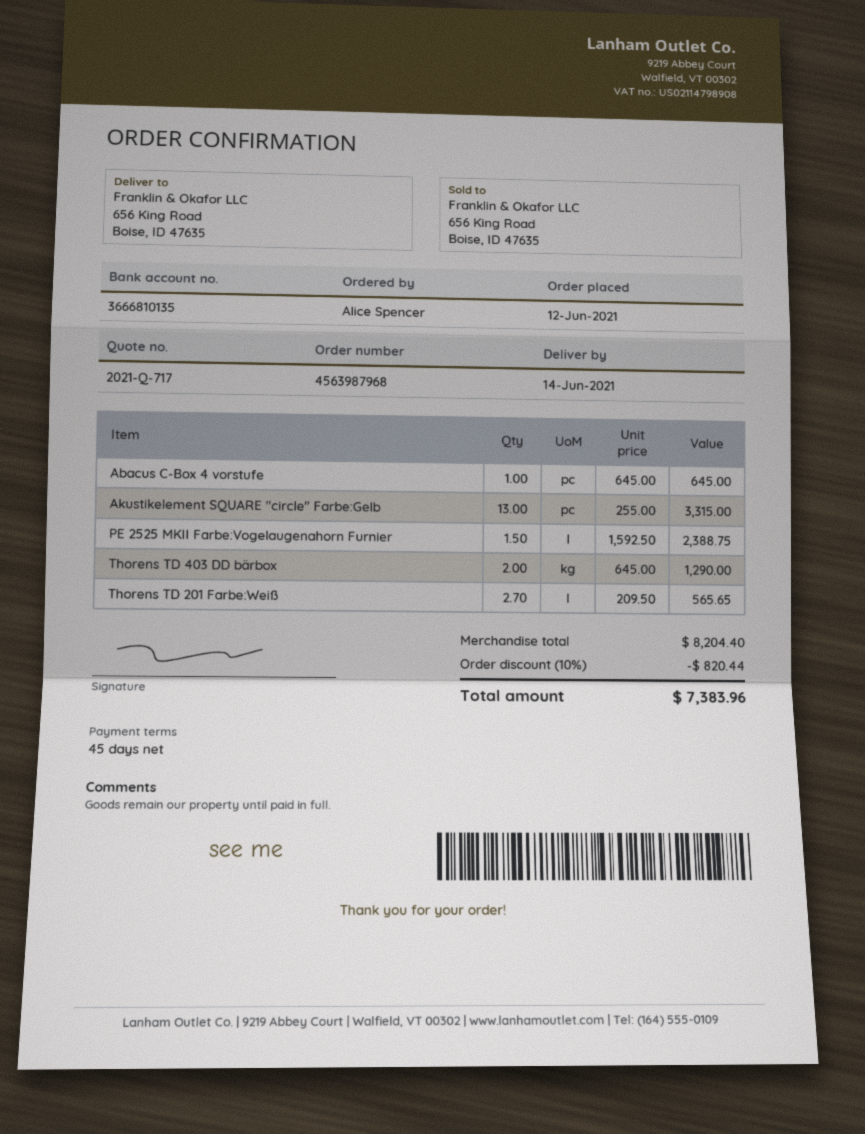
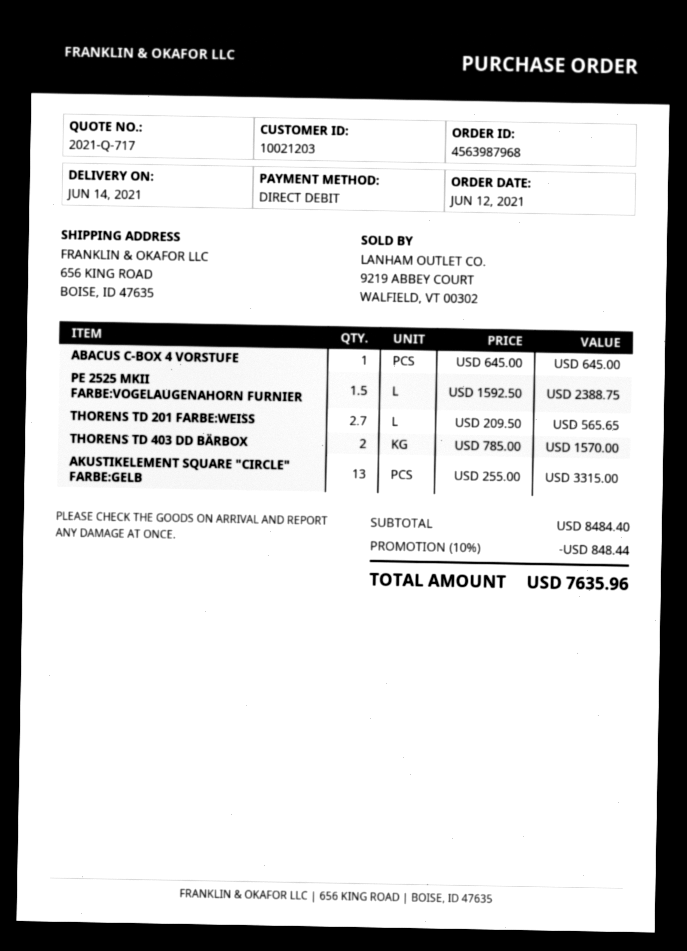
Thorens TD 403 DD bärbox: 2 x 645.00 = 1290.00 -> 2 x 785.00 = 1570.00
subtotal: 8204.40 -> 8484.40
discount: 10% = 820.44 -> 10% = 848.44
total: 7383.96 -> 7635.96

